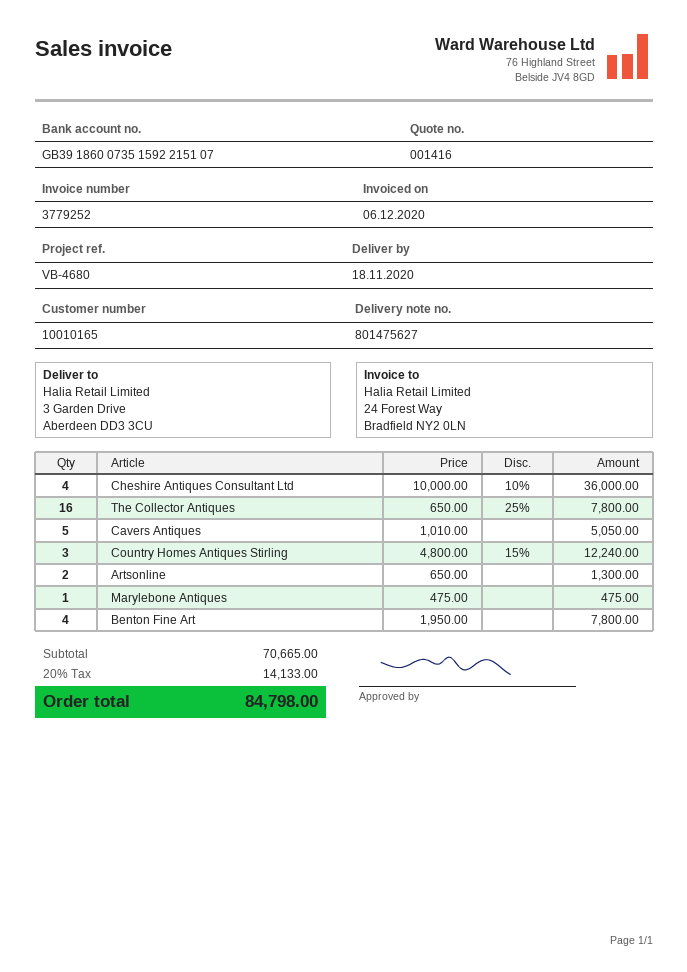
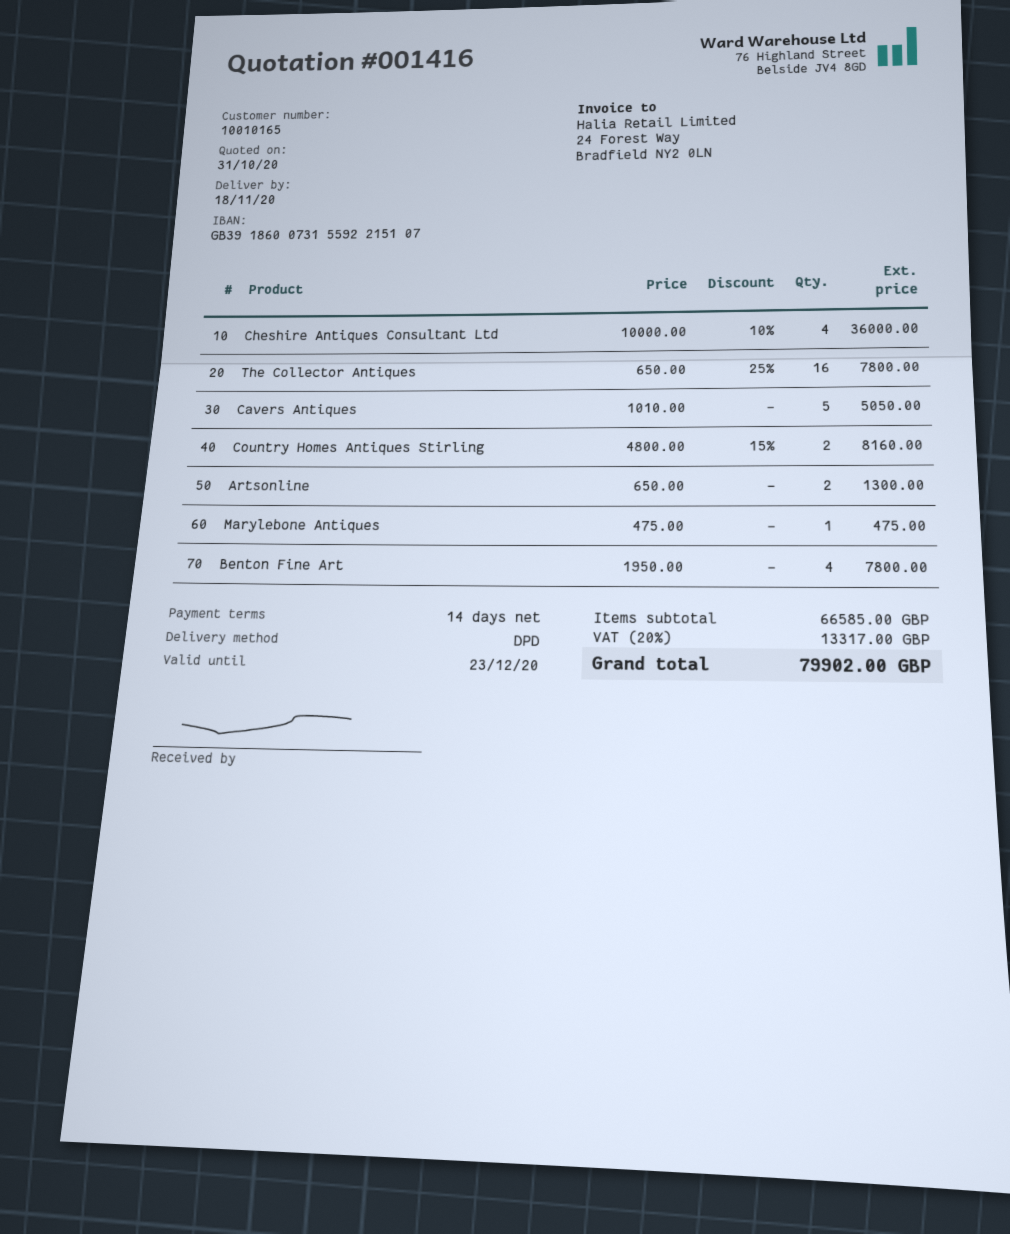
bank account: GB39186007351592215107 -> GB39186007315592215107
Country Homes Antiques Stirling: 3 x 4800.00 - 15% = 12240.00 -> 2 x 4800.00 - 15% = 8160.00
subtotal: 70665.00 -> 66585.00
tax: 20% = 14133.00 -> 20% = 13317.00
total: 84798.00 -> 79902.00

